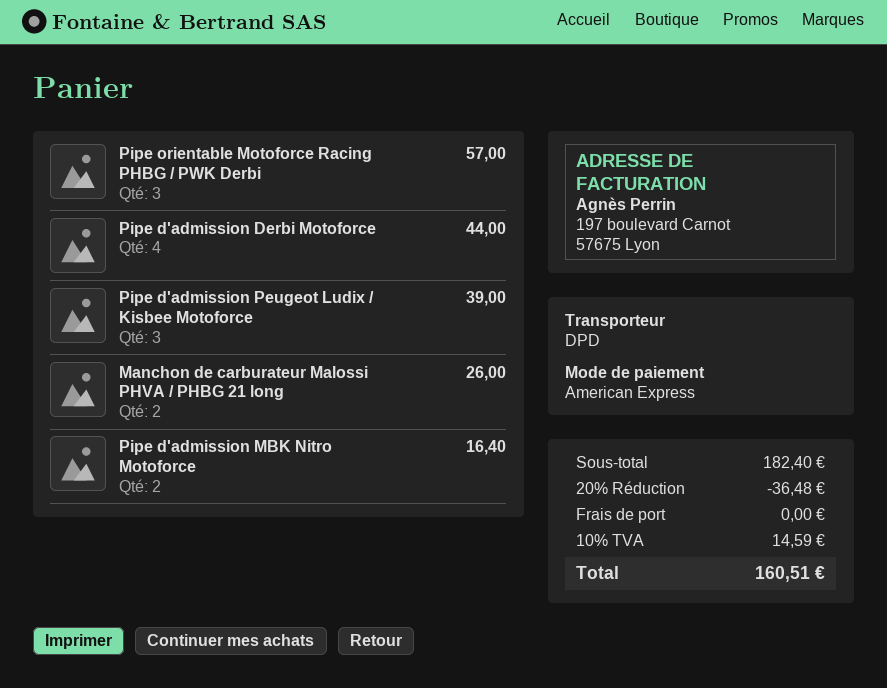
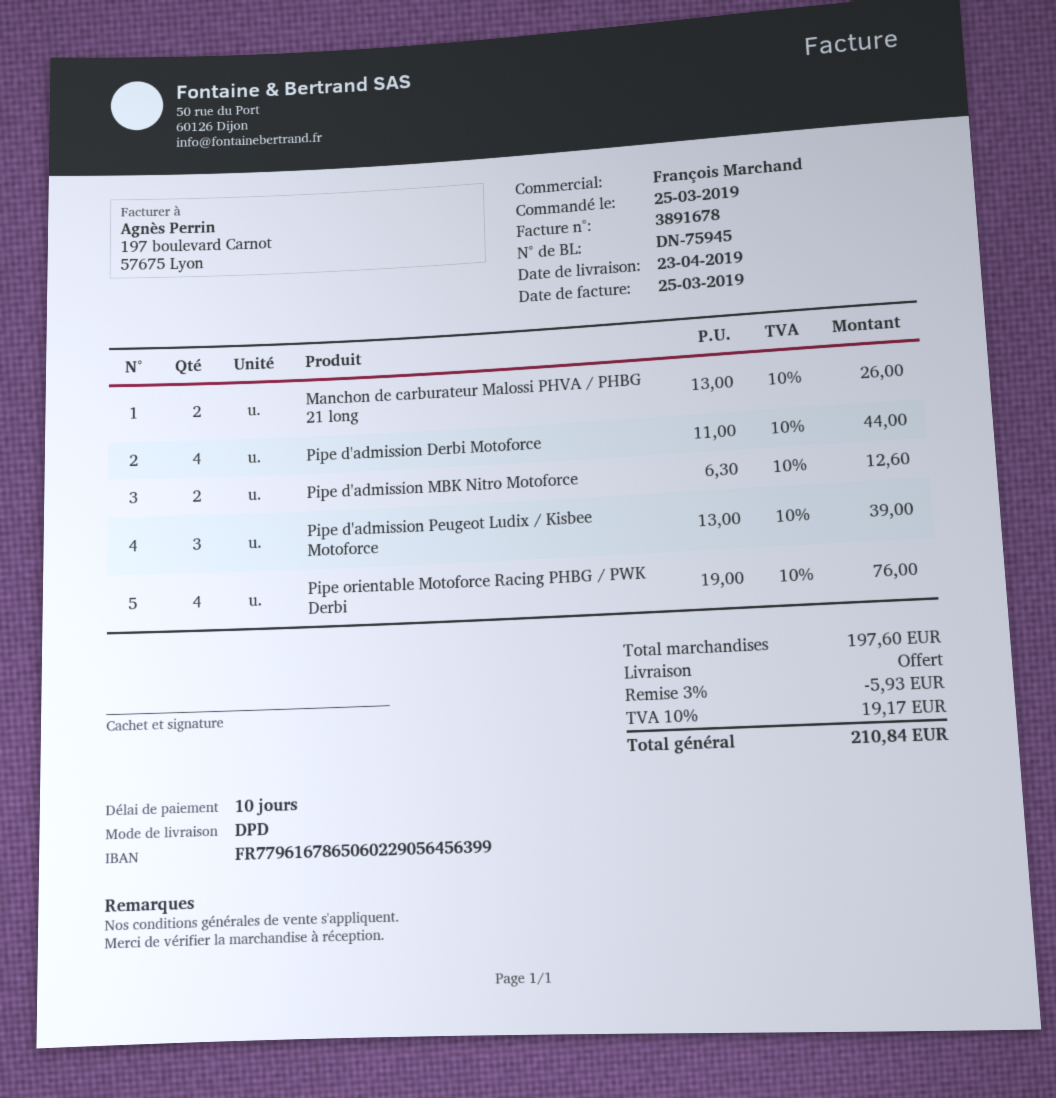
Pipe orientable Motoforce Racing PHBG / PWK Derbi: 3 for 57.00 -> 4 for 76.00
Pipe d'admission MBK Nitro Motoforce: 2 for 16.40 -> 2 for 12.60
subtotal: 182.40 -> 197.60
discount: 20% = 36.48 -> 3% = 5.93
tax: 10% = 14.59 -> 10% = 19.17
total: 160.51 -> 210.84

